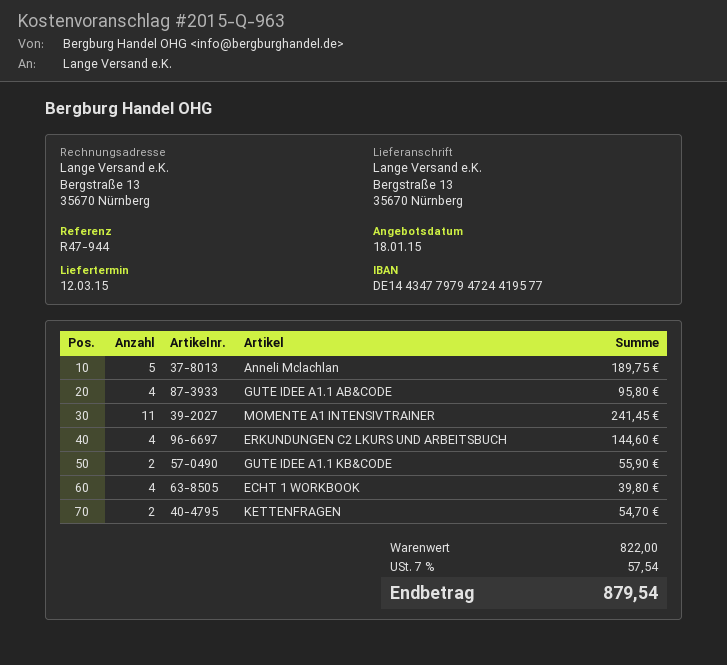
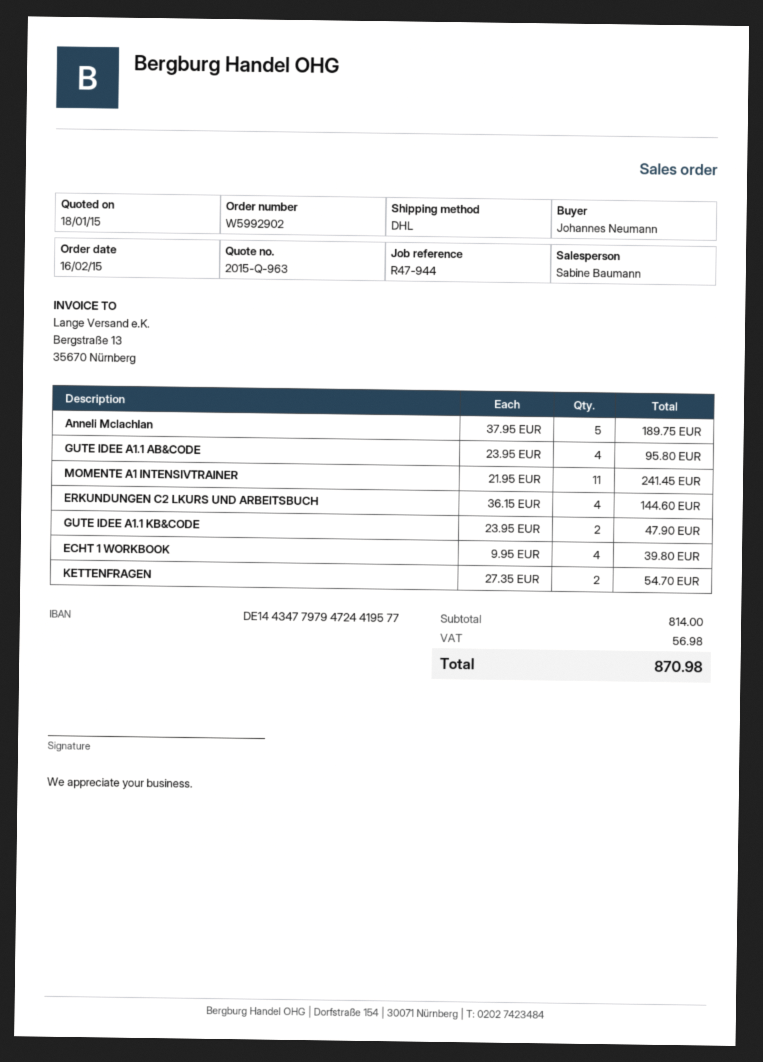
GUTE IDEE A1.1 KB&CODE: 2 for 55.90 -> 2 for 47.90
subtotal: 822.00 -> 814.00
tax: 57.54 -> 56.98
total: 879.54 -> 870.98

